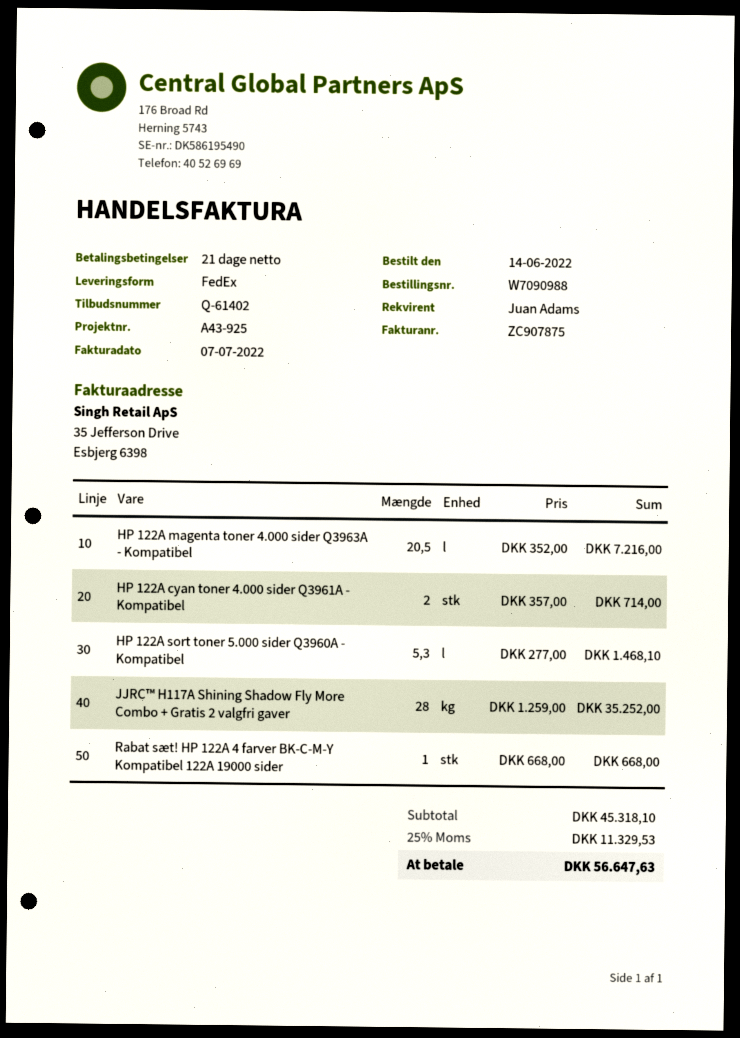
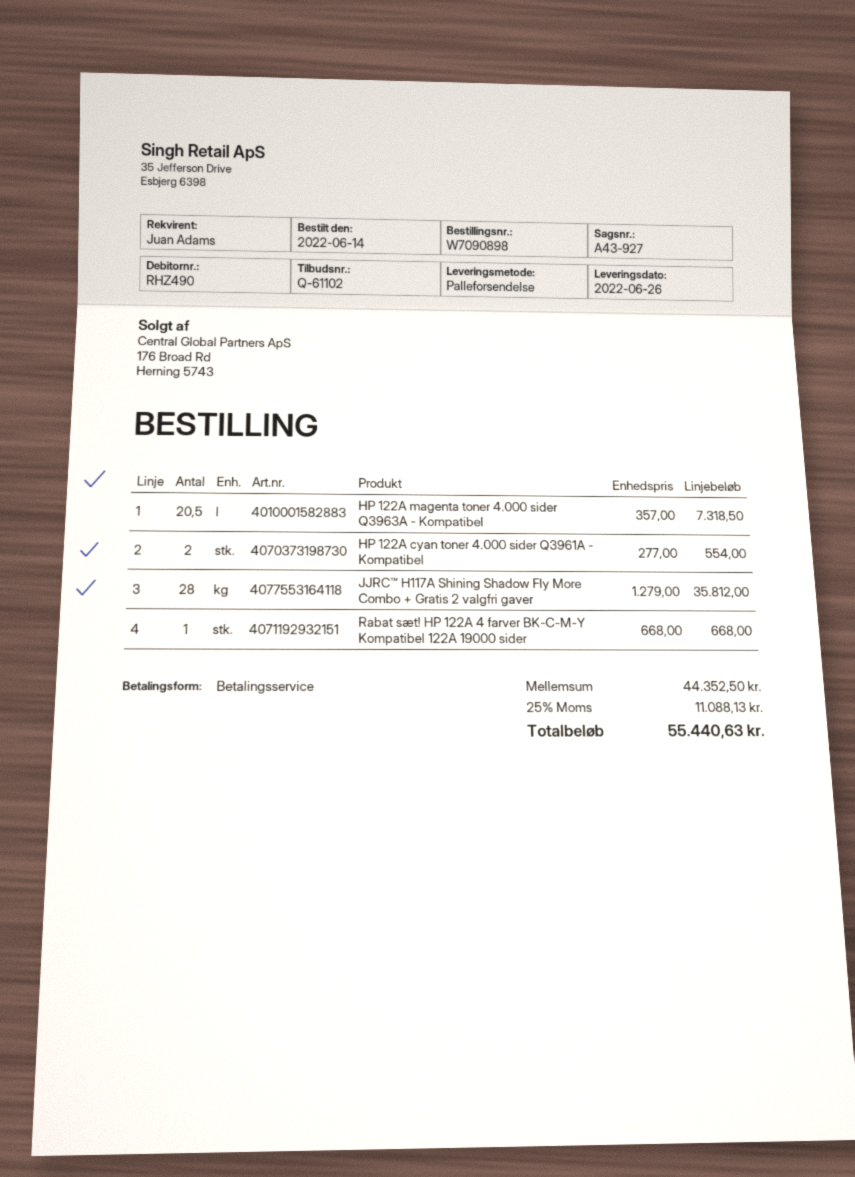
quote number: Q-61402 -> Q-61102
order number: W7090988 -> W7090898
reference: A43-925 -> A43-927
shipping method: FedEx -> pallet freight
HP 122A magenta toner 4.000 sider Q3963A - Kompatibel: 20.5 x 352.00 = 7216.00 -> 20.5 x 357.00 = 7318.50
HP 122A cyan toner 4.000 sider Q3961A - Kompatibel: 2 x 357.00 = 714.00 -> 2 x 277.00 = 554.00
HP 122A sort toner 5.000 sider Q3960A - Kompatibel: 5.3 x 277.00 = 1468.10 -> none
JJRC™ H117A Shining Shadow Fly More Combo + Gratis 2 valgfri gaver: 28 x 1259.00 = 35252.00 -> 28 x 1279.00 = 35812.00
subtotal: 45318.10 -> 44352.50
tax: 25% = 11329.53 -> 25% = 11088.13
total: 56647.63 -> 55440.63

